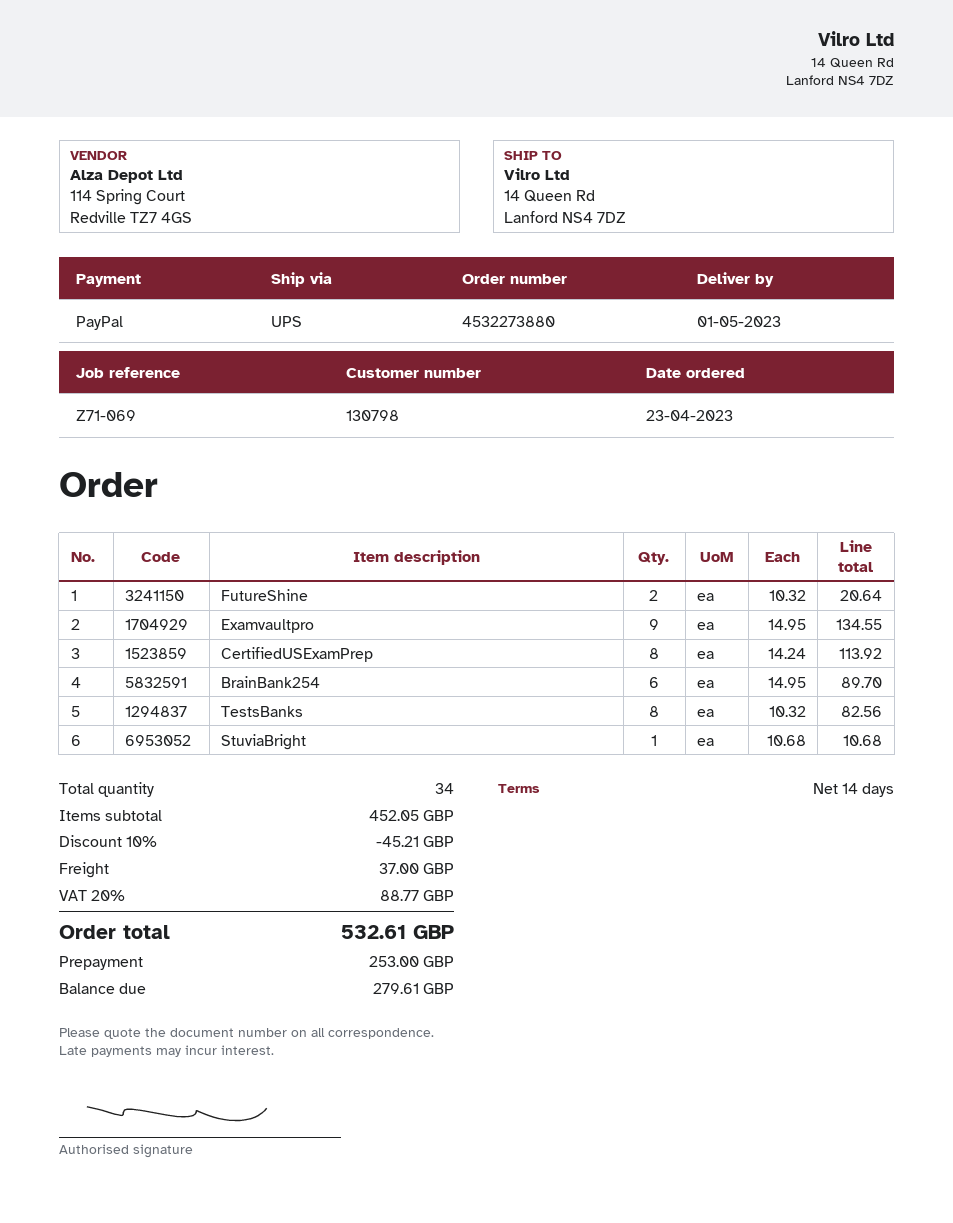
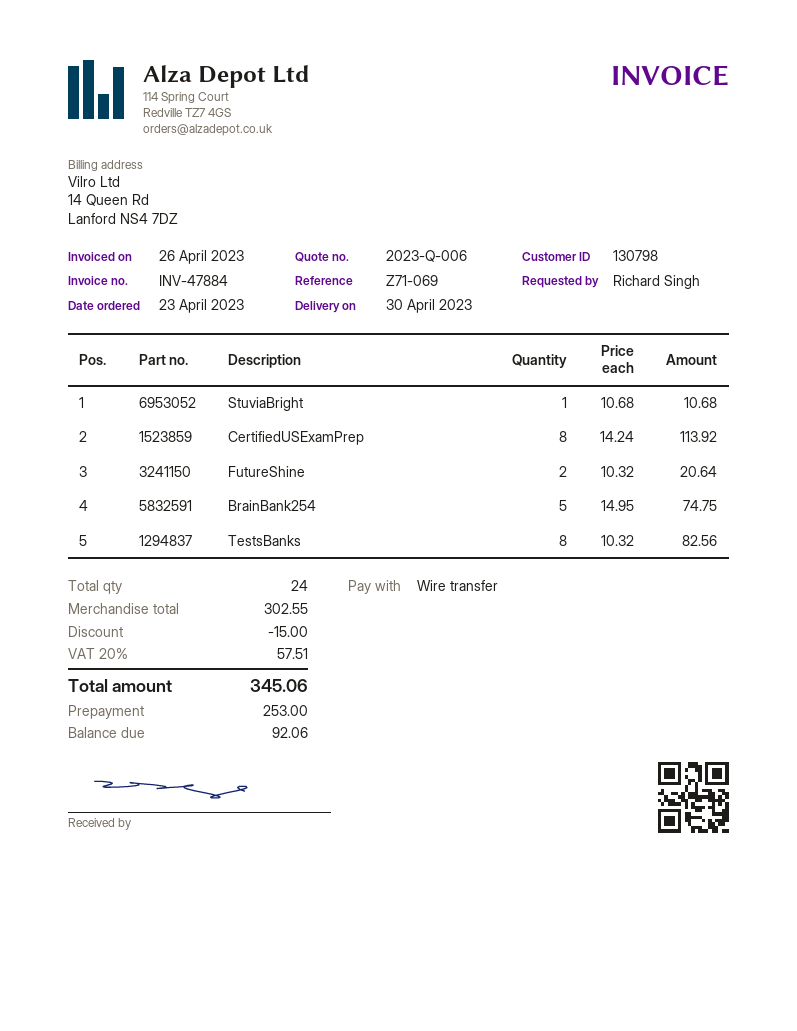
delivery date: 2023-05-01 -> 2023-04-30
payment method: PayPal -> bank transfer
Examvaultpro: 9 x 14.95 = 134.55 -> none
BrainBank254: 6 x 14.95 = 89.70 -> 5 x 14.95 = 74.75
total quantity: 34 -> 24
subtotal: 452.05 -> 302.55
discount: 45.21 -> 15.00
shipping: 37.00 -> none
tax: 20% = 88.77 -> 20% = 57.51
total: 532.61 -> 345.06
balance: 279.61 -> 92.06

